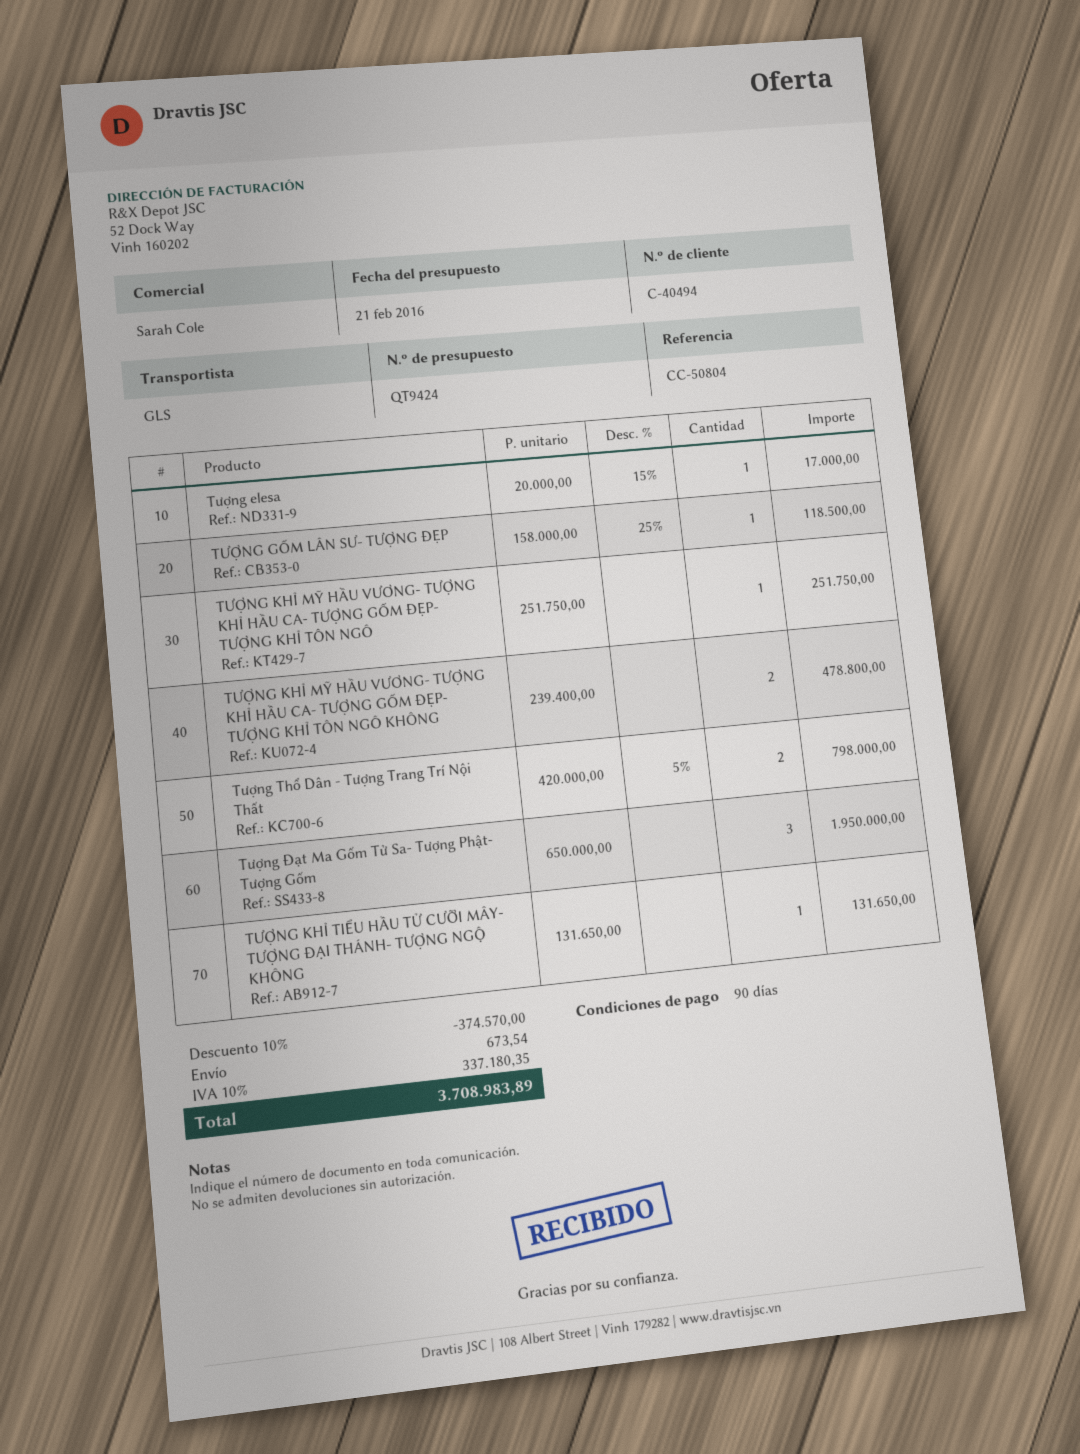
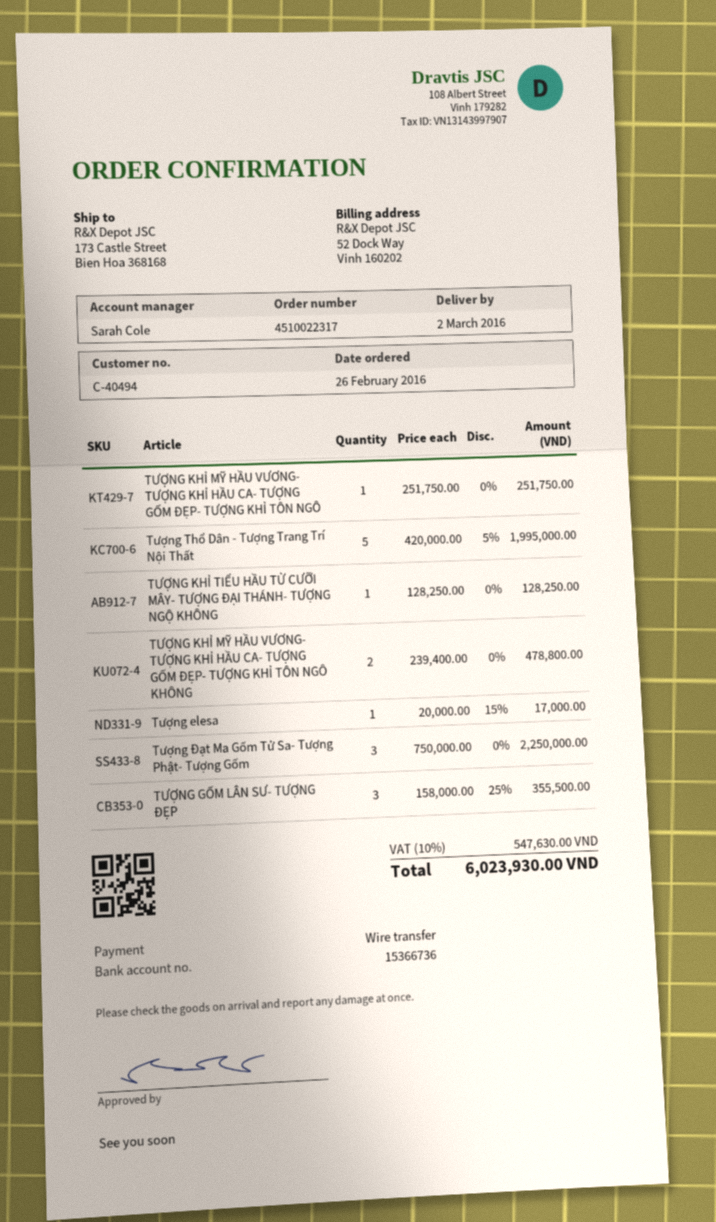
TƯỢNG GỐM LÂN SƯ- TƯỢNG ĐẸP: 1 x 158000.00 - 25% = 118500.00 -> 3 x 158000.00 - 25% = 355500.00
Tượng Thổ Dân - Tượng Trang Trí Nội Thất: 2 x 420000.00 - 5% = 798000.00 -> 5 x 420000.00 - 5% = 1995000.00
Tượng Đạt Ma Gốm Tử Sa- Tượng Phật- Tượng Gốm: 3 x 650000.00 = 1950000.00 -> 3 x 750000.00 = 2250000.00
TƯỢNG KHỈ TIỂU HẦU TỬ CƯỠI MÂY- TƯỢNG ĐẠI THÁNH- TƯỢNG NGỘ KHÔNG: 1 x 131650.00 = 131650.00 -> 1 x 128250.00 = 128250.00
discount: 10% = 374570.00 -> none
shipping: 673.54 -> none
tax: 10% = 337180.35 -> 10% = 547630.00
total: 3708983.89 -> 6023930.00

